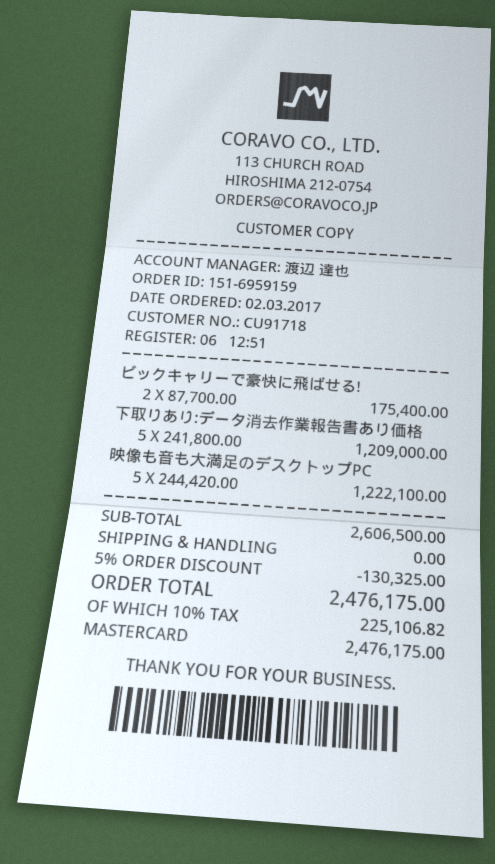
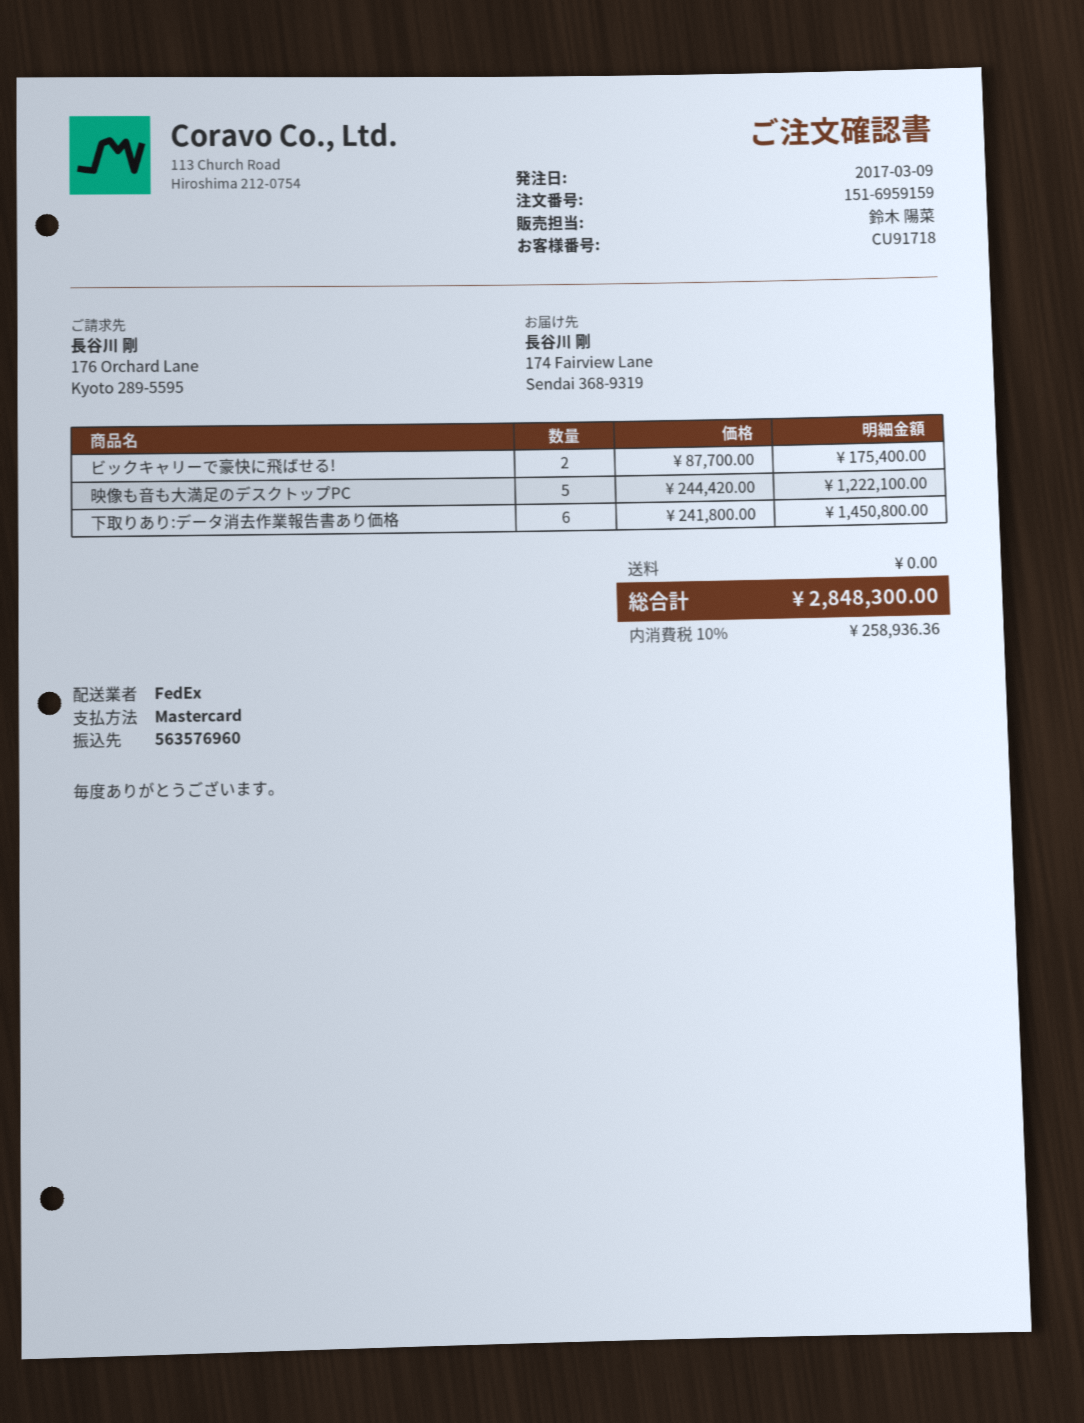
order date: 2017-03-02 -> 2017-03-09
sales rep: 渡辺 達也 -> 鈴木 陽菜
下取りあり:データ消去作業報告書あり価格: 5 x 241800.00 = 1209000.00 -> 6 x 241800.00 = 1450800.00
discount: 5% = 130325.00 -> none
tax: 10% = 225106.82 -> 10% = 258936.36
total: 2476175.00 -> 2848300.00

